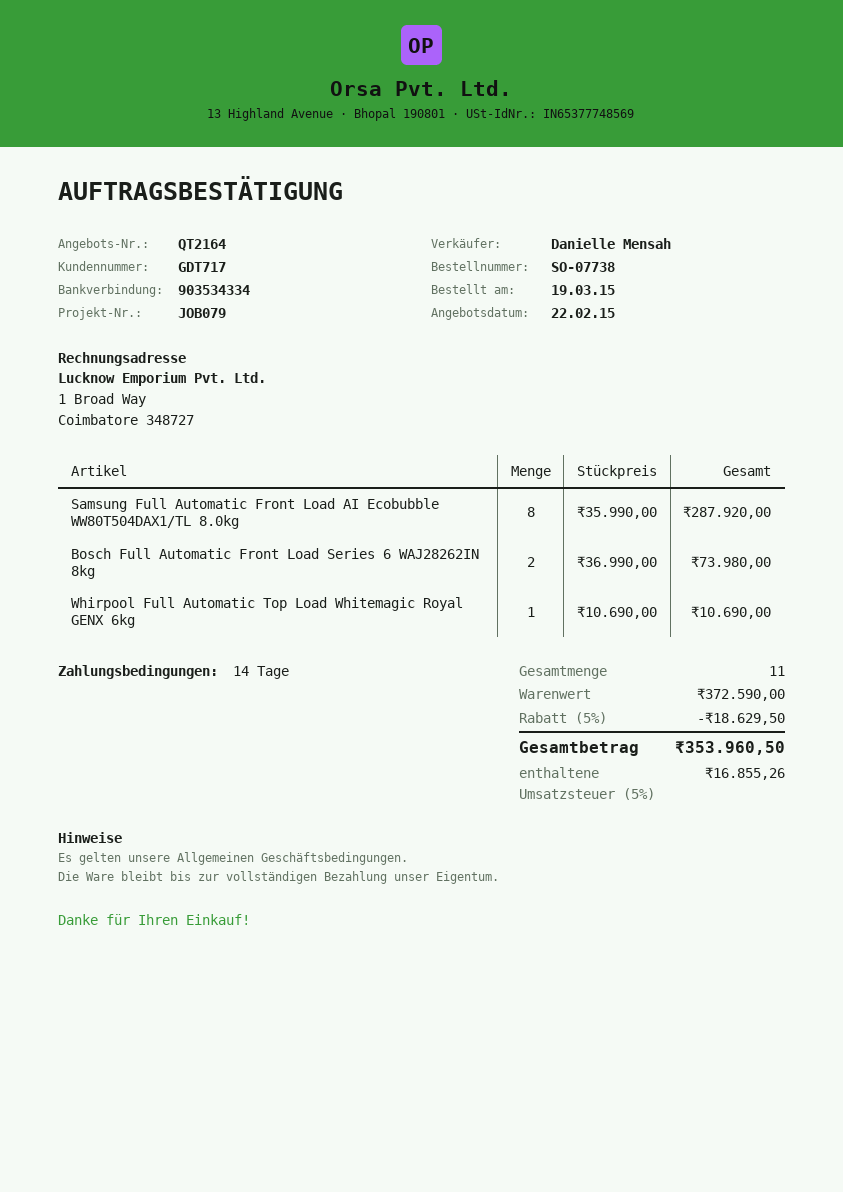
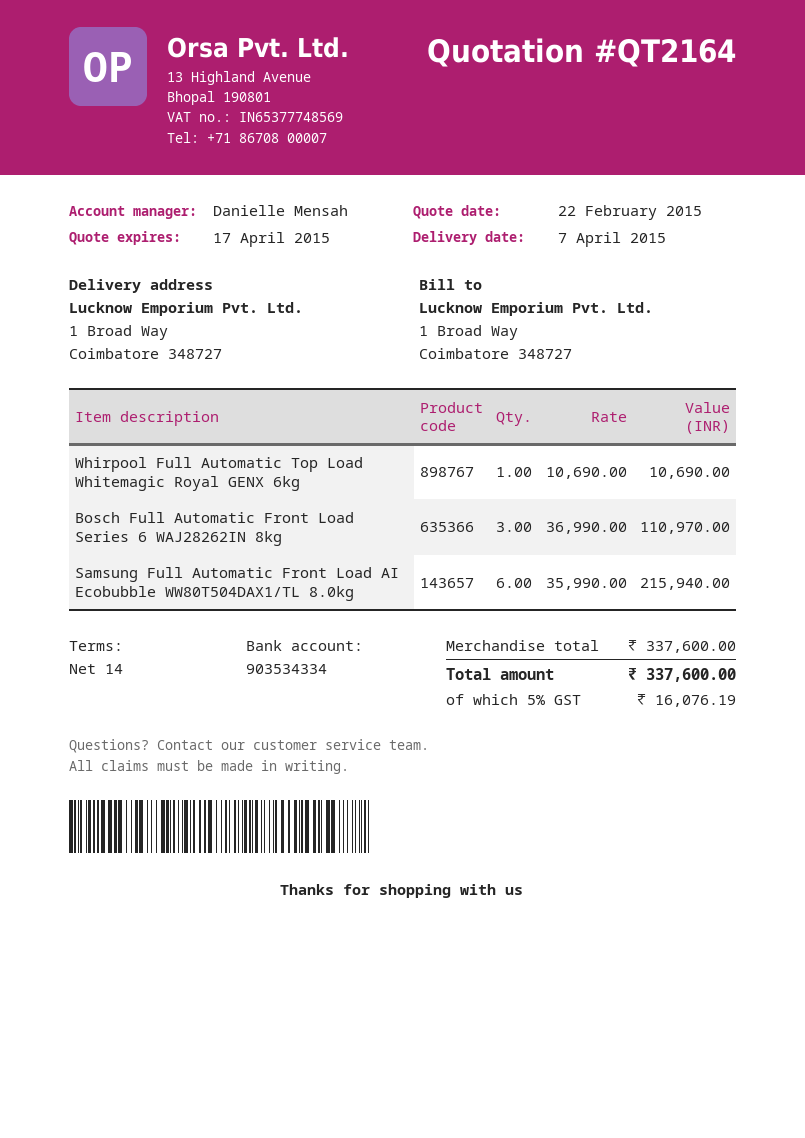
Samsung Full Automatic Front Load AI Ecobubble WW80T504DAX1/TL 8.0kg: 8 x 35990.00 = 287920.00 -> 6 x 35990.00 = 215940.00
Bosch Full Automatic Front Load Series 6 WAJ28262IN 8kg: 2 x 36990.00 = 73980.00 -> 3 x 36990.00 = 110970.00
subtotal: 372590.00 -> 337600.00
discount: 5% = 18629.50 -> none
tax: 5% = 16855.26 -> 5% = 16076.19
total: 353960.50 -> 337600.00

